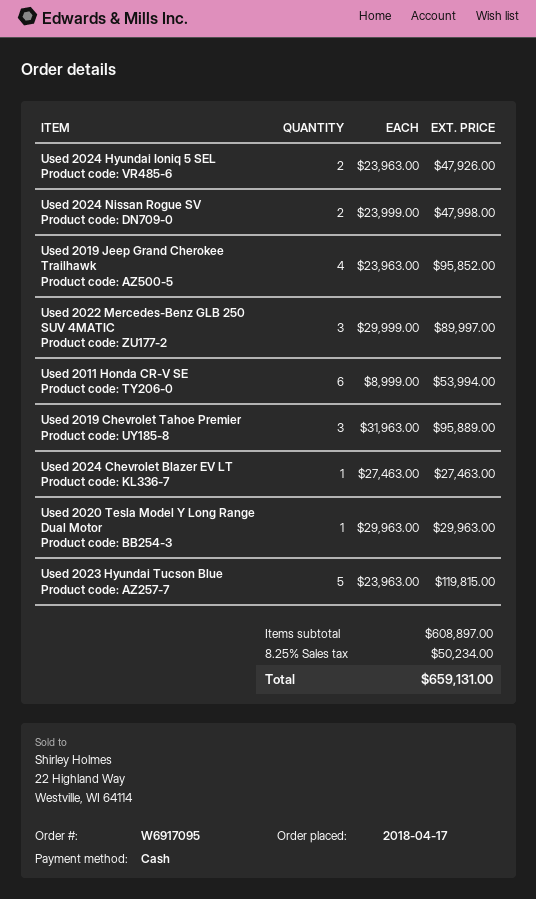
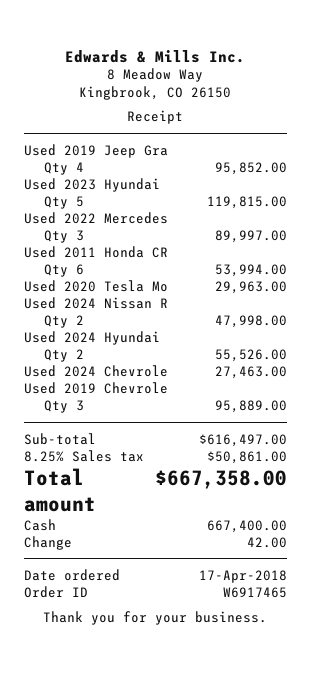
order number: W6917095 -> W6917465
Used 2024 Hyundai Ioniq 5 SEL: 2 for 47926.00 -> 2 for 55526.00
subtotal: 608897.00 -> 616497.00
tax: 8.25% = 50234.00 -> 8.25% = 50861.00
total: 659131.00 -> 667358.00

